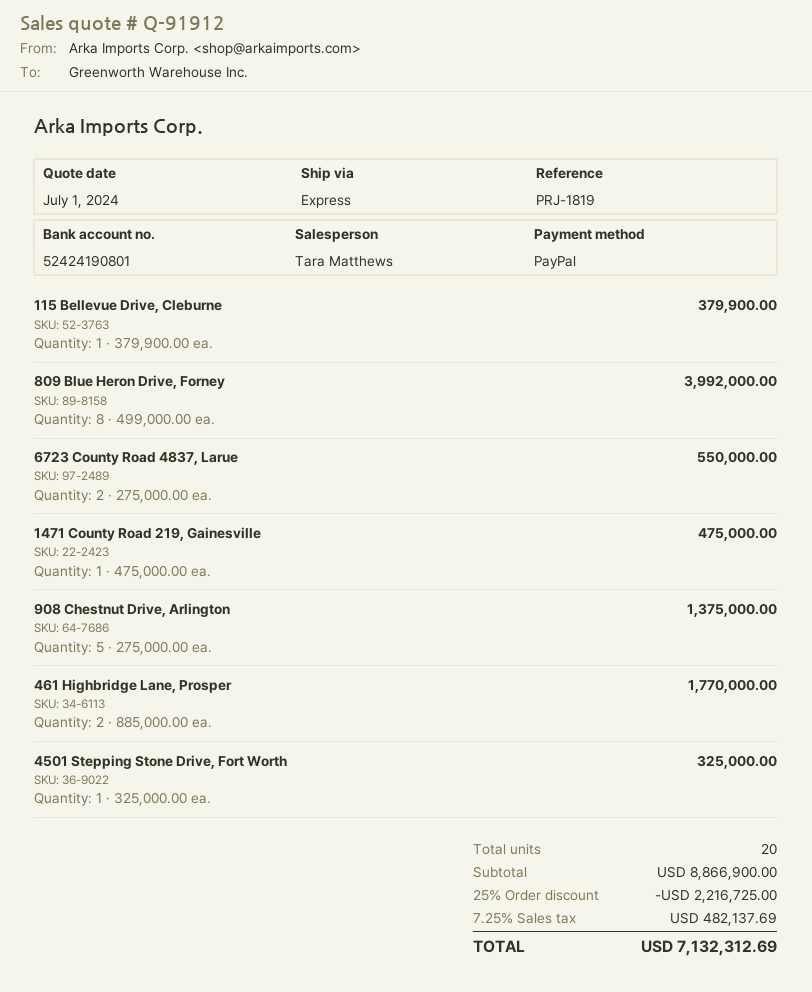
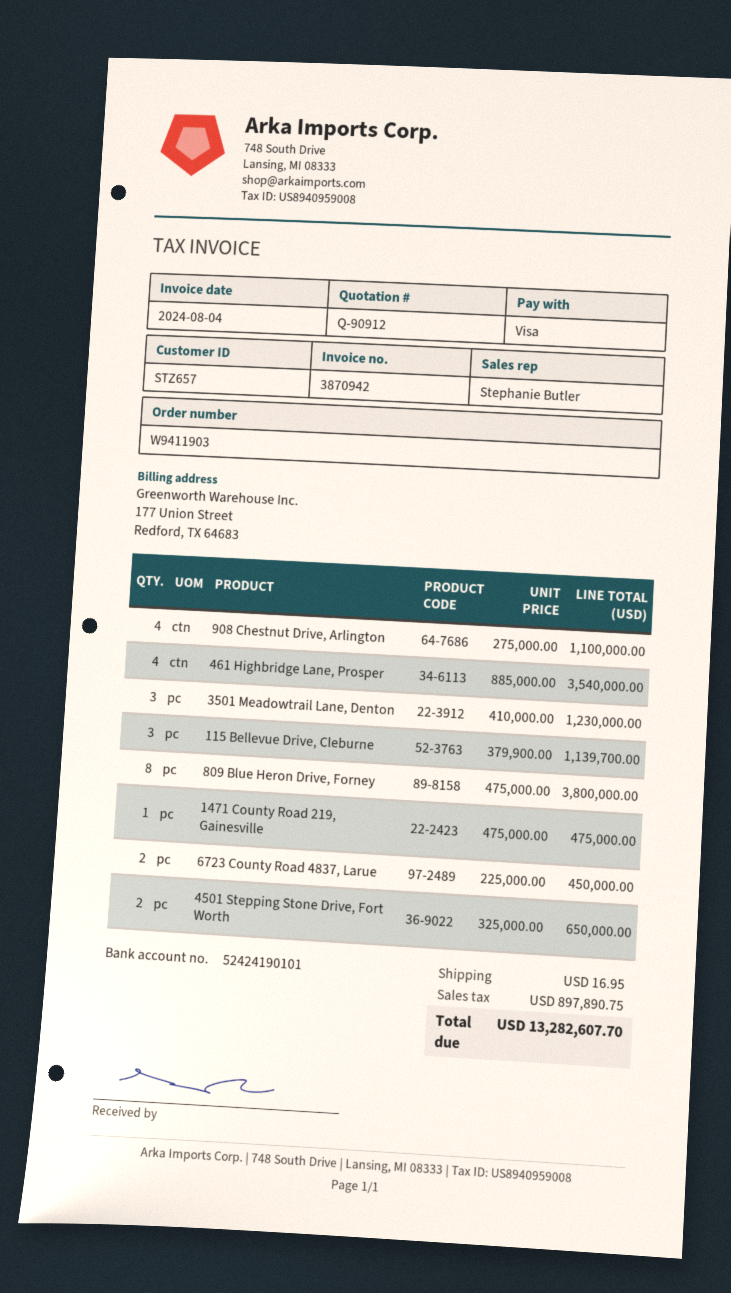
quote number: Q-91912 -> Q-90912
sales rep: Tara Matthews -> Stephanie Butler
payment method: PayPal -> Visa
bank account: 52424190801 -> 52424190101
115 Bellevue Drive, Cleburne: 1 x 379900.00 = 379900.00 -> 3 x 379900.00 = 1139700.00
809 Blue Heron Drive, Forney: 8 x 499000.00 = 3992000.00 -> 8 x 475000.00 = 3800000.00
6723 County Road 4837, Larue: 2 x 275000.00 = 550000.00 -> 2 x 225000.00 = 450000.00
908 Chestnut Drive, Arlington: 5 x 275000.00 = 1375000.00 -> 4 x 275000.00 = 1100000.00
461 Highbridge Lane, Prosper: 2 x 885000.00 = 1770000.00 -> 4 x 885000.00 = 3540000.00
4501 Stepping Stone Drive, Fort Worth: 1 x 325000.00 = 325000.00 -> 2 x 325000.00 = 650000.00
3501 Meadowtrail Lane, Denton: none -> 3 x 410000.00 = 1230000.00
discount: 25% = 2216725.00 -> none
shipping: none -> 16.95
tax: 482137.69 -> 897890.75
total: 7132312.69 -> 13282607.70

